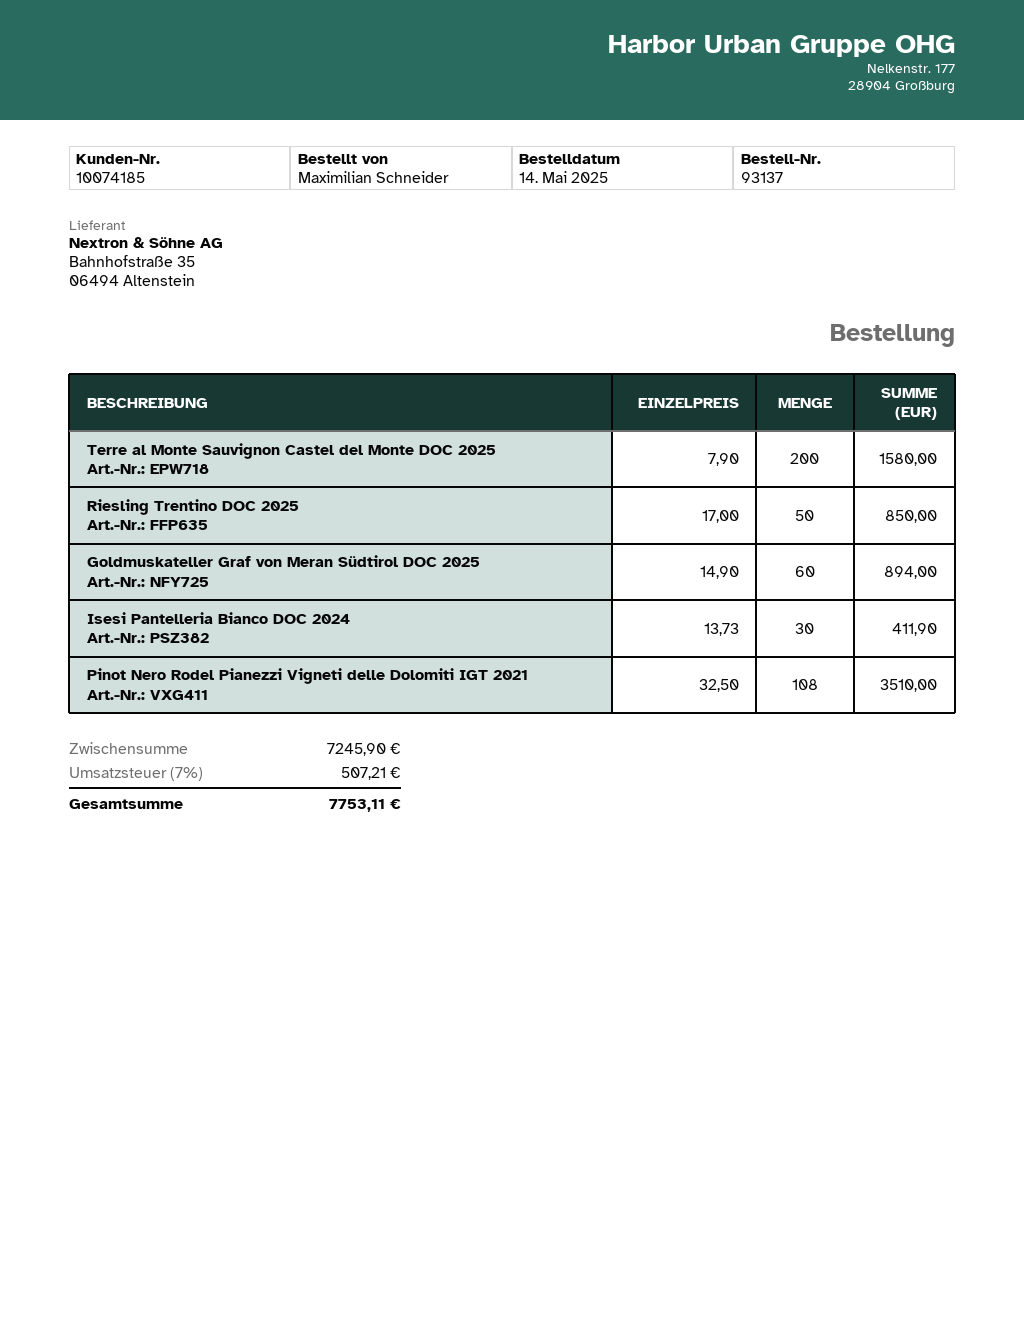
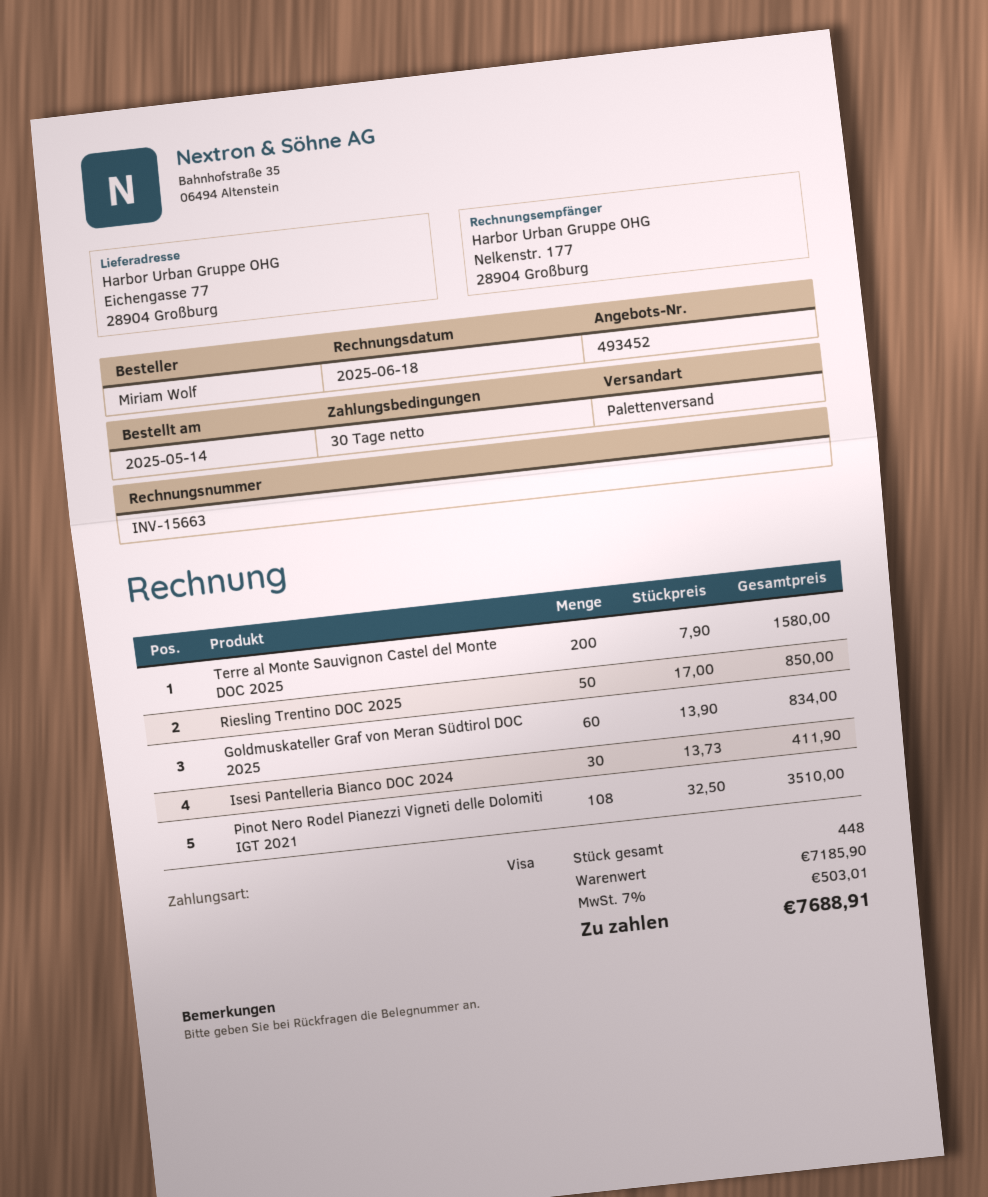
ordered by: Maximilian Schneider -> Miriam Wolf
Goldmuskateller Graf von Meran Südtirol DOC 2025: 60 x 14.90 = 894.00 -> 60 x 13.90 = 834.00
subtotal: 7245.90 -> 7185.90
tax: 7% = 507.21 -> 7% = 503.01
total: 7753.11 -> 7688.91

